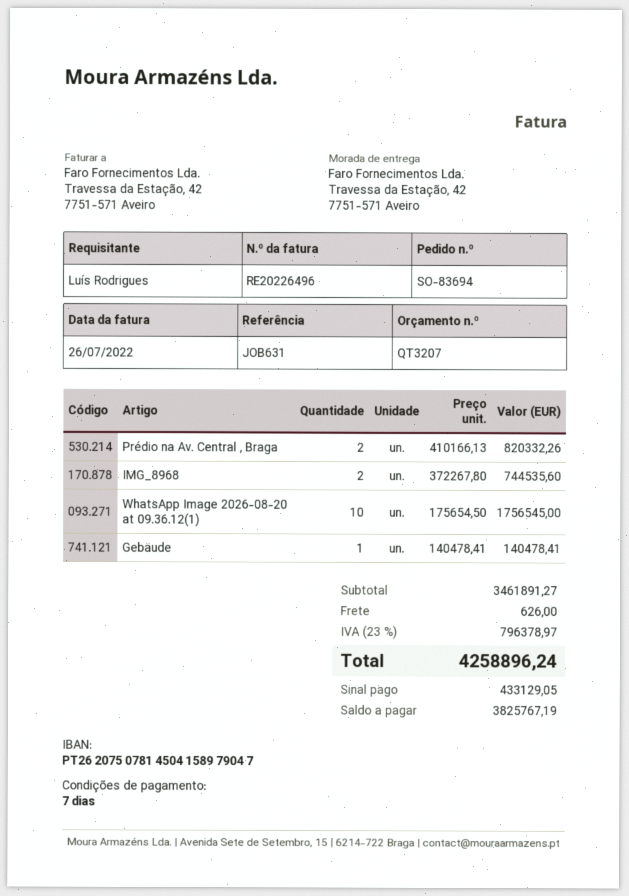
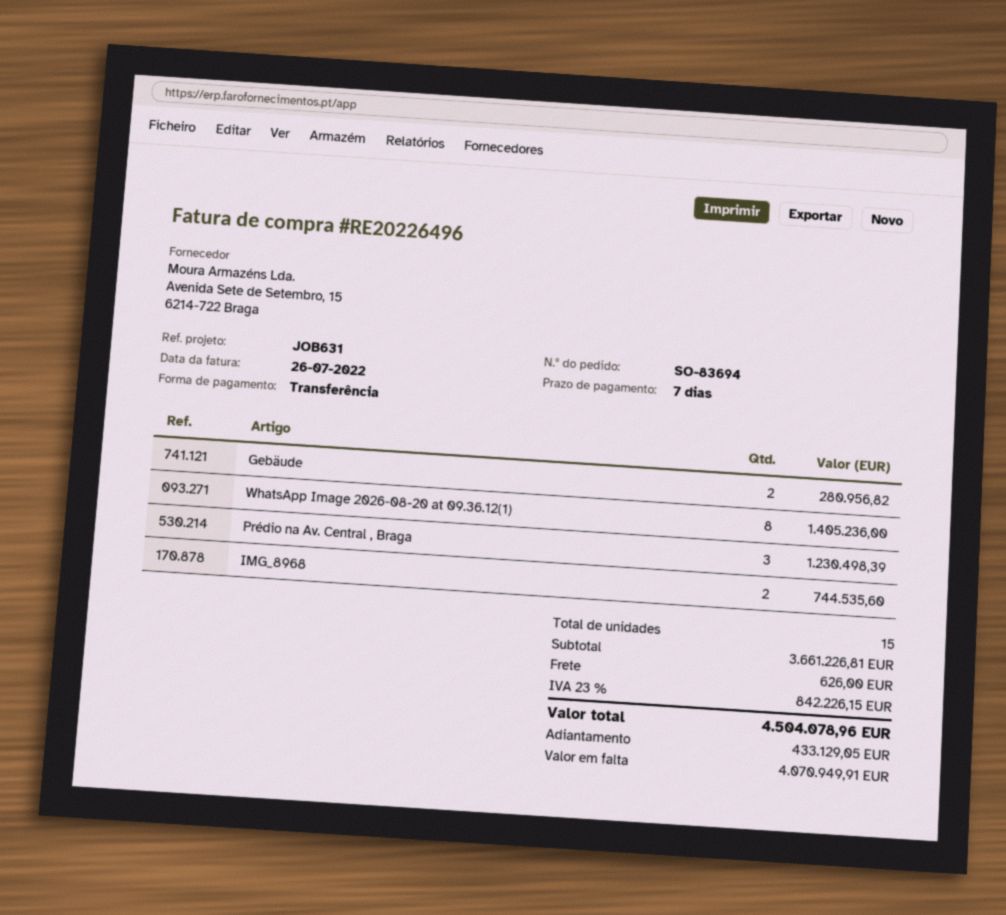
Prédio na Av. Central , Braga: 2 for 820332.26 -> 3 for 1230498.39
WhatsApp Image 2026-08-20 at 09.36.12(1): 10 for 1756545.00 -> 8 for 1405236.00
Gebäude: 1 for 140478.41 -> 2 for 280956.82
subtotal: 3461891.27 -> 3661226.81
tax: 23% = 796378.97 -> 23% = 842226.15
total: 4258896.24 -> 4504078.96
balance: 3825767.19 -> 4070949.91

